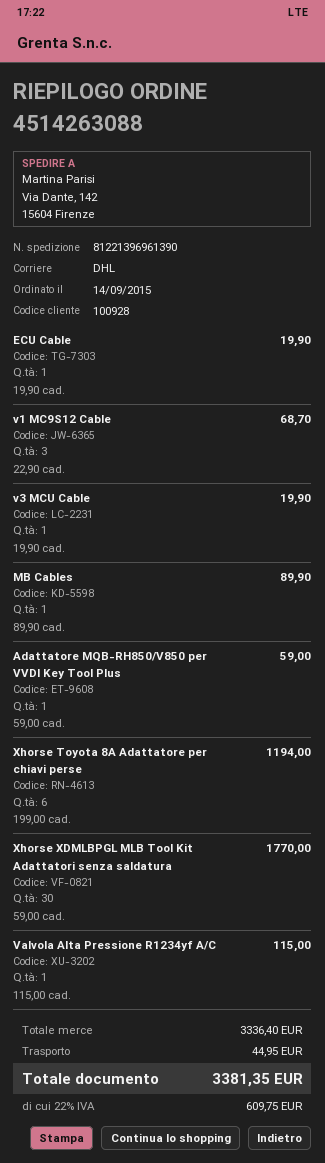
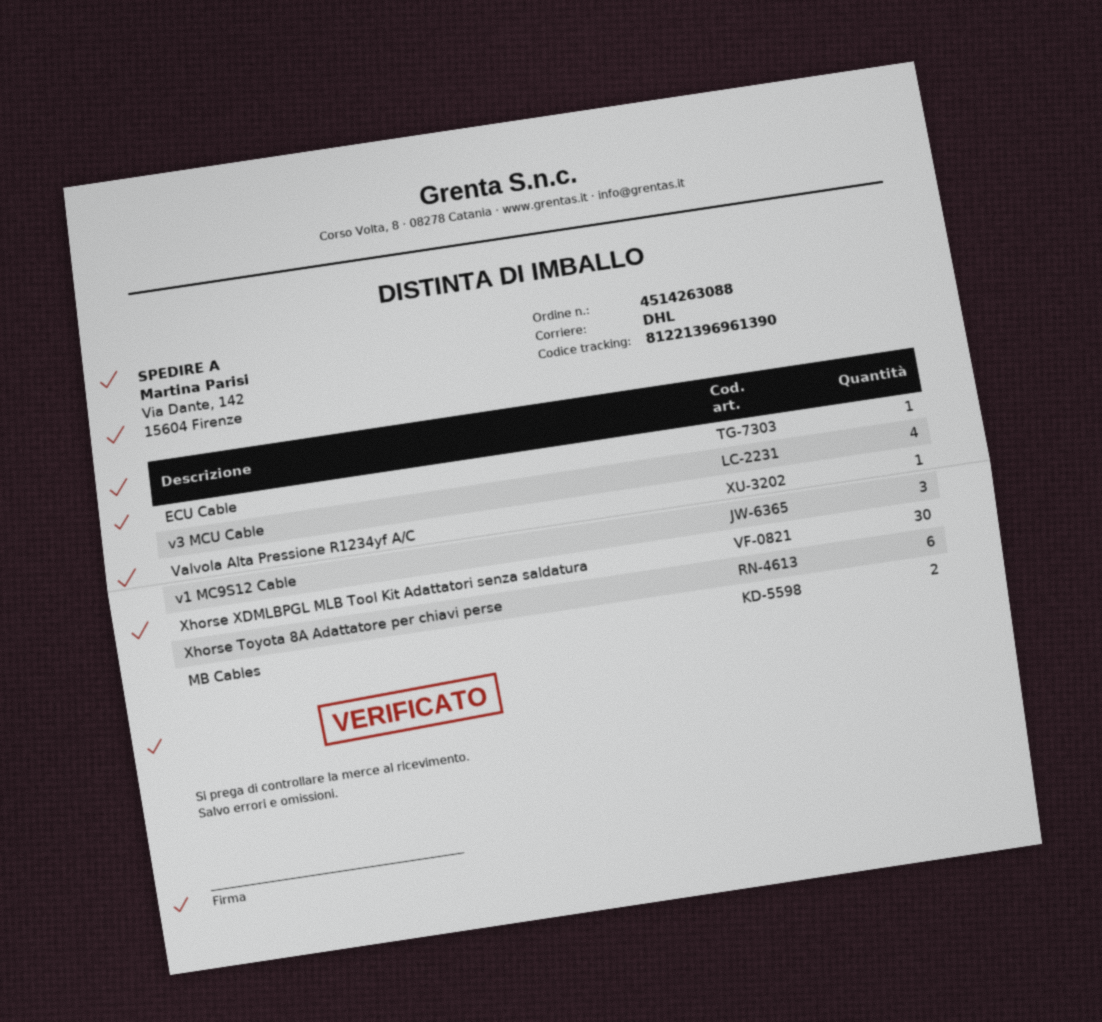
v3 MCU Cable: 1 -> 4
MB Cables: 1 -> 2
Adattatore MQB-RH850/V850 per VVDI Key Tool Plus: 1 -> none

